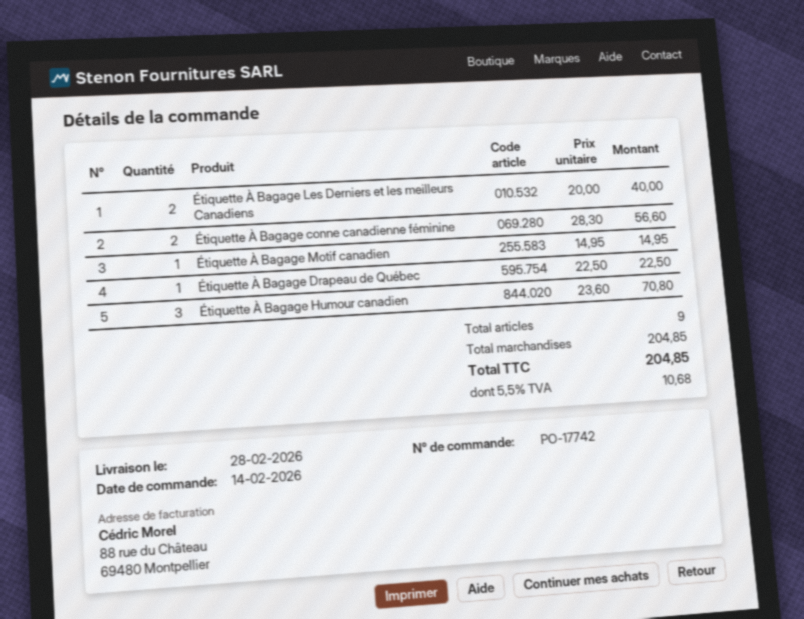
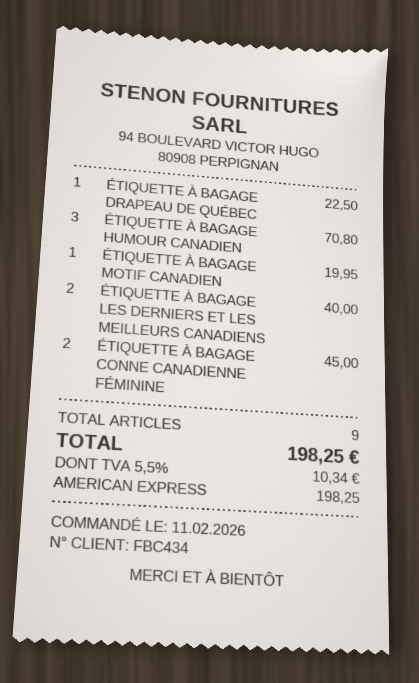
order date: 2026-02-14 -> 2026-02-11
Étiquette À Bagage conne canadienne féminine: 2 for 56.60 -> 2 for 45.00
Étiquette À Bagage Motif canadien: 1 for 14.95 -> 1 for 19.95
tax: 5.5% = 10.68 -> 5.5% = 10.34
total: 204.85 -> 198.25

